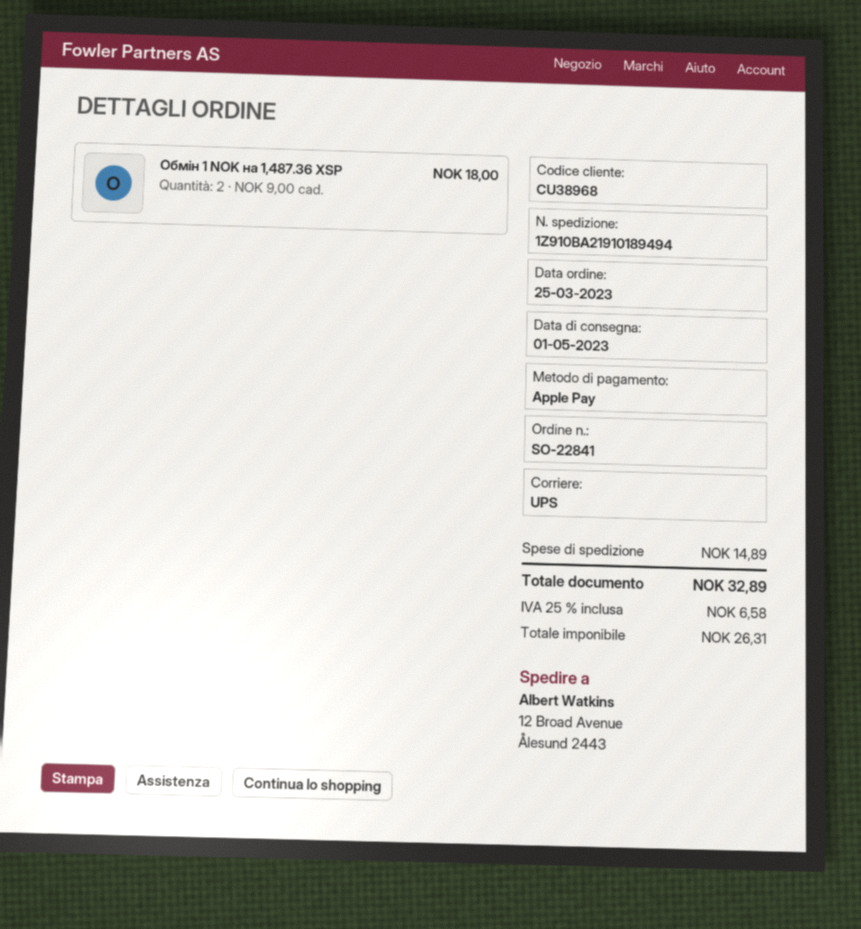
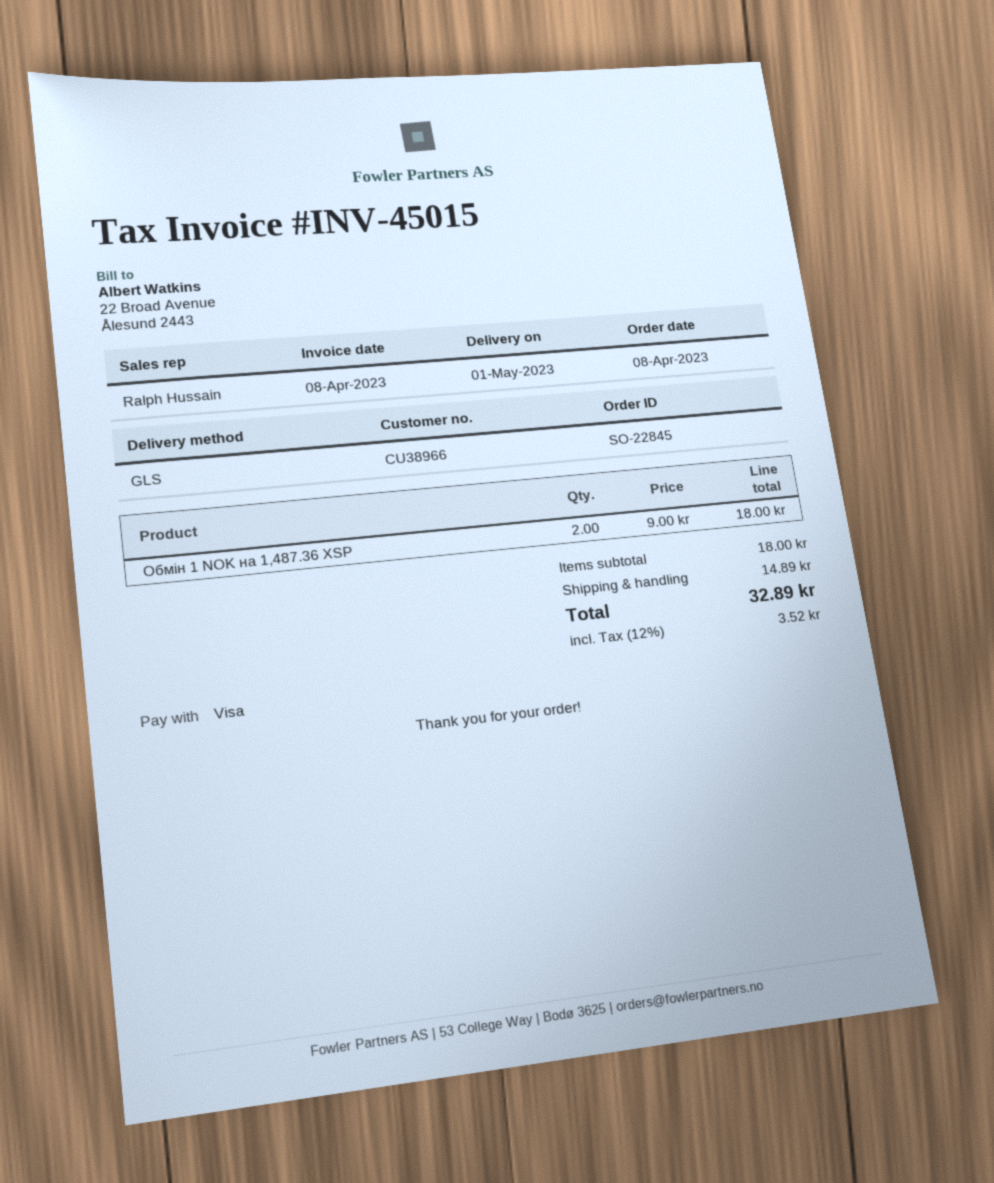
order number: SO-22841 -> SO-22845
order date: 2023-03-25 -> 2023-04-08
customer number: CU38968 -> CU38966
payment method: Apple Pay -> Visa
shipping method: UPS -> GLS
tax: 25% = 6.58 -> 12% = 3.52

